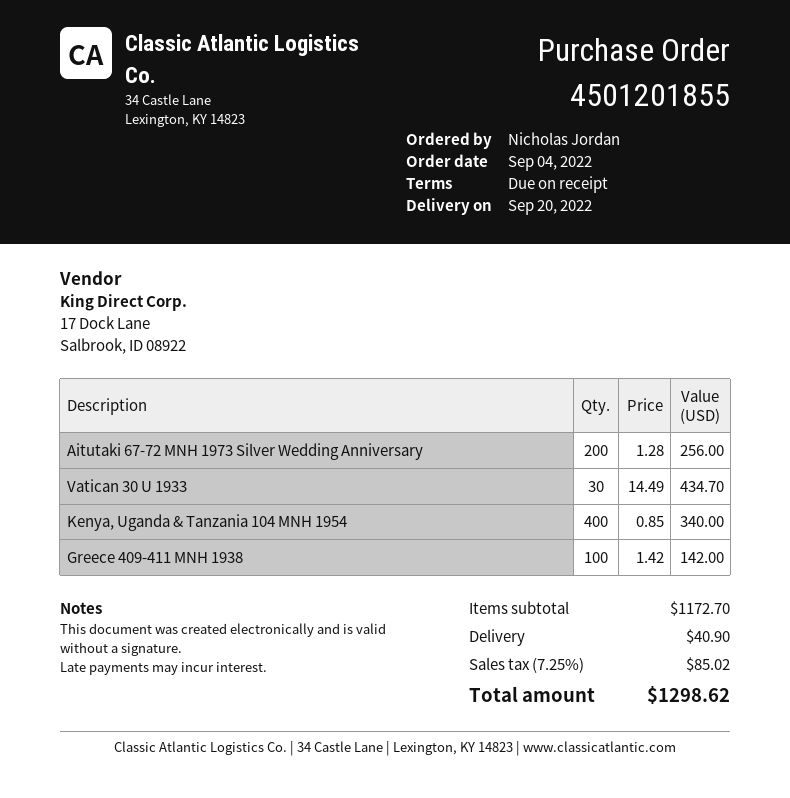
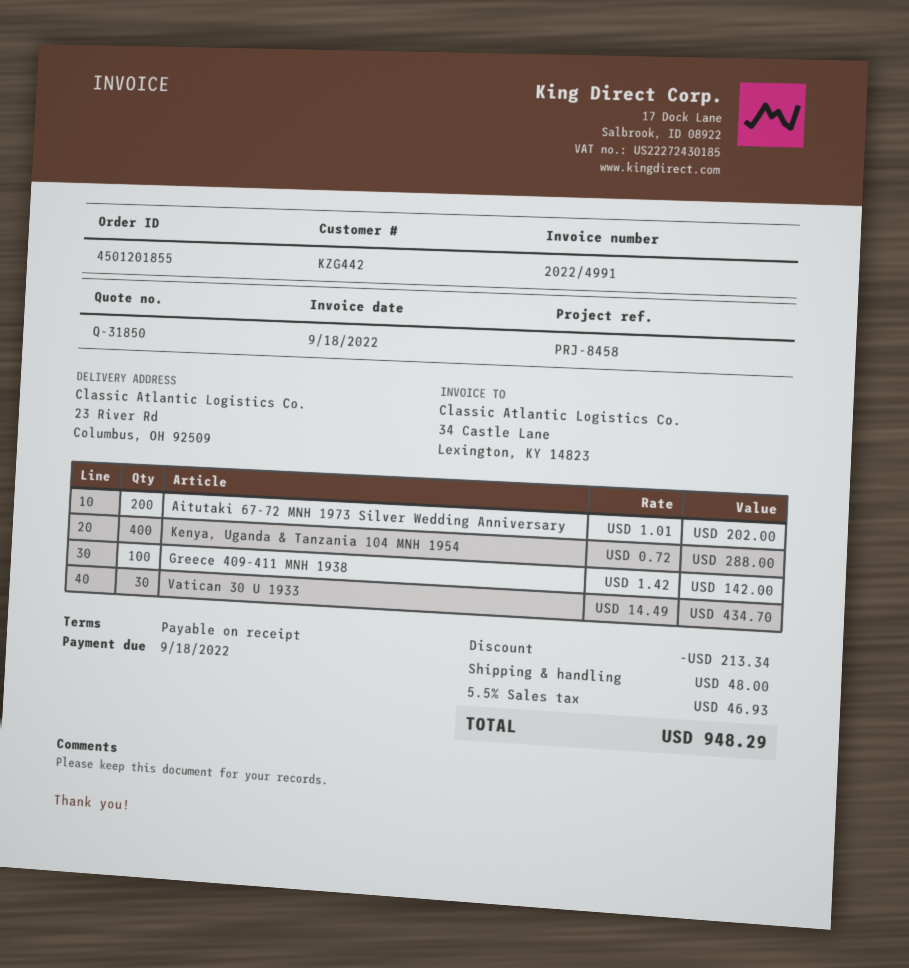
Aitutaki 67-72 MNH 1973 Silver Wedding Anniversary: 200 x 1.28 = 256.00 -> 200 x 1.01 = 202.00
Kenya, Uganda & Tanzania 104 MNH 1954: 400 x 0.85 = 340.00 -> 400 x 0.72 = 288.00
discount: none -> 213.34
shipping: 40.90 -> 48.00
tax: 7.25% = 85.02 -> 5.5% = 46.93
total: 1298.62 -> 948.29

